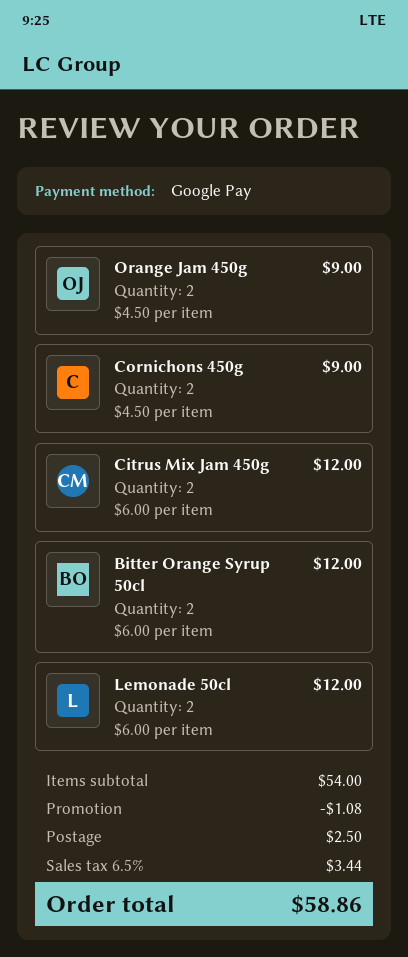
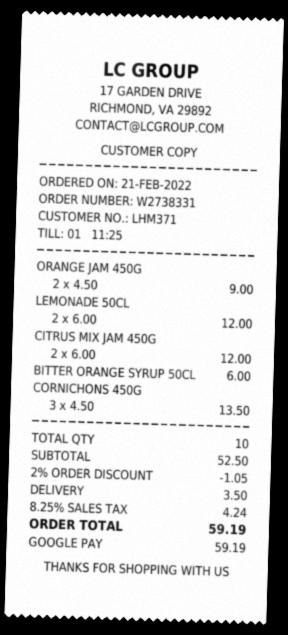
Cornichons 450g: 2 x 4.50 = 9.00 -> 3 x 4.50 = 13.50
Bitter Orange Syrup 50cl: 2 x 6.00 = 12.00 -> 1 x 6.00 = 6.00
subtotal: 54.00 -> 52.50
discount: 1.08 -> 1.05
shipping: 2.50 -> 3.50
tax: 6.5% = 3.44 -> 8.25% = 4.24
total: 58.86 -> 59.19

